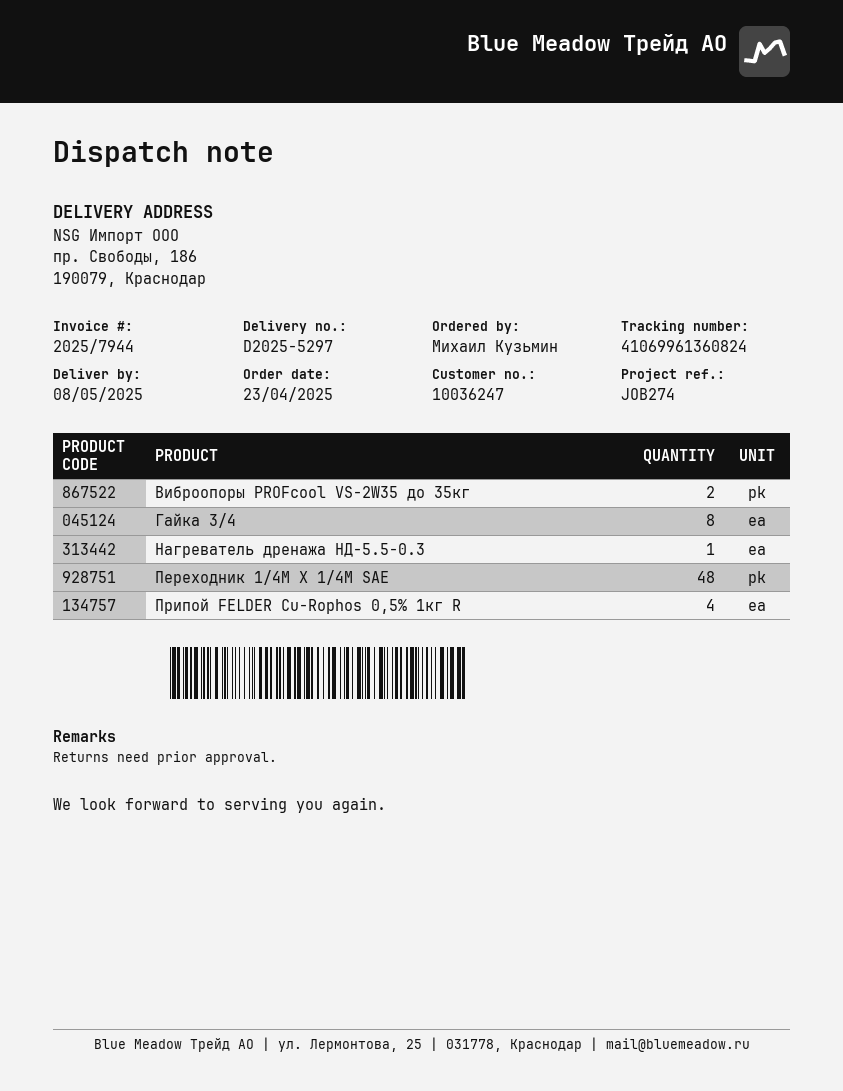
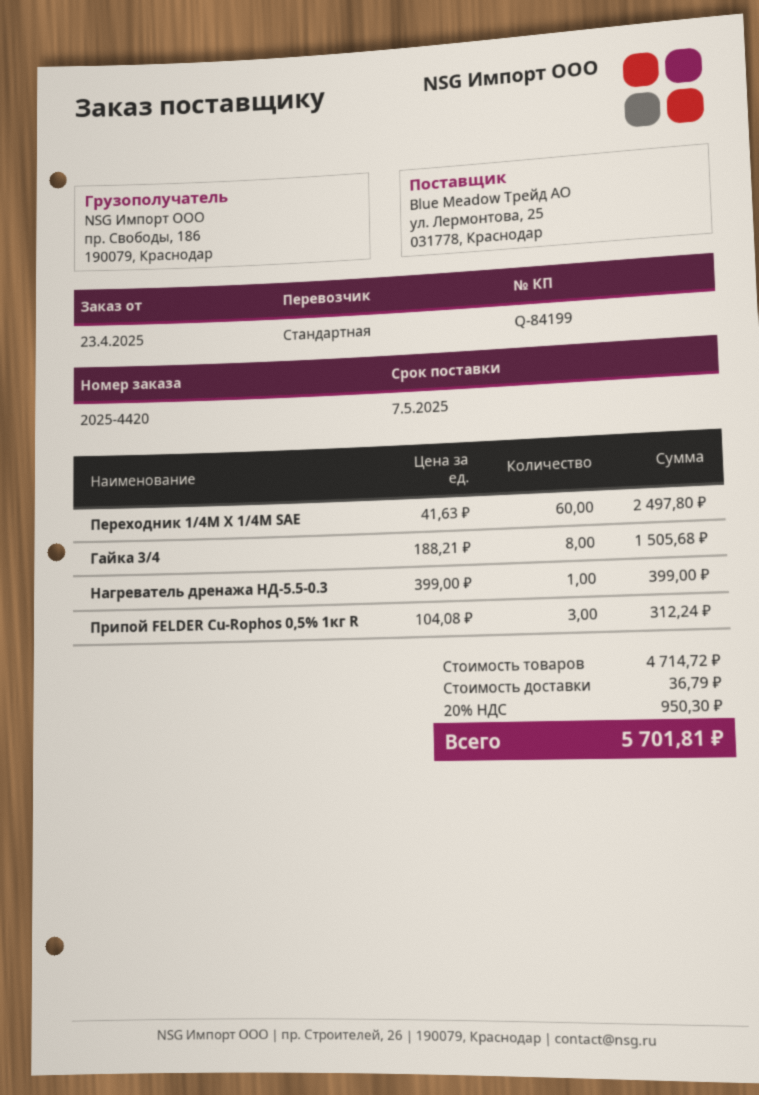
delivery date: 2025-05-08 -> 2025-05-07
Виброопоры PROFcool VS-2W35 до 35кг: 2 -> none
Переходник 1/4M X 1/4M SAE: 48 -> 60
Припой FELDER Cu-Rophos 0,5% 1кг R: 4 -> 3

